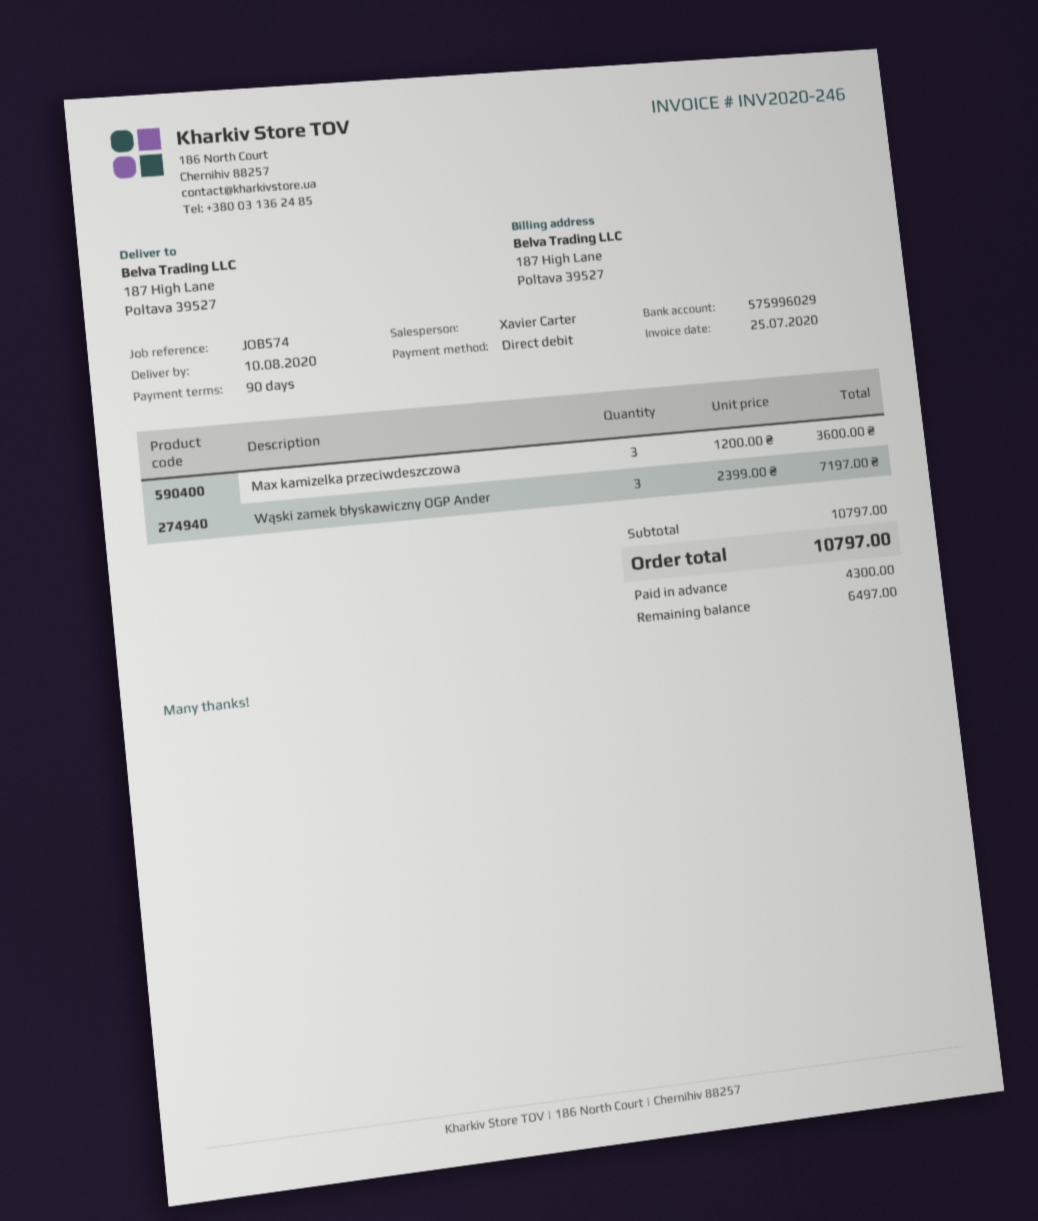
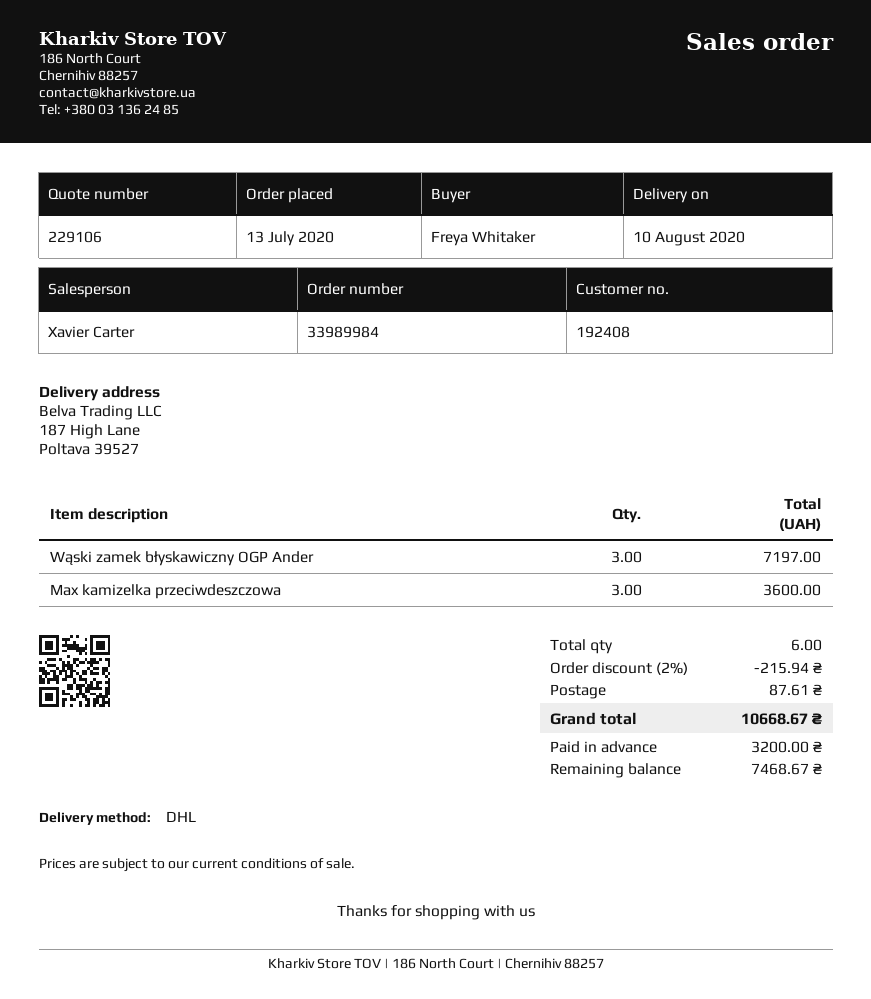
discount: none -> 2% = 215.94
shipping: none -> 87.61
total: 10797.00 -> 10668.67
deposit: 4300.00 -> 3200.00
balance: 6497.00 -> 7468.67

